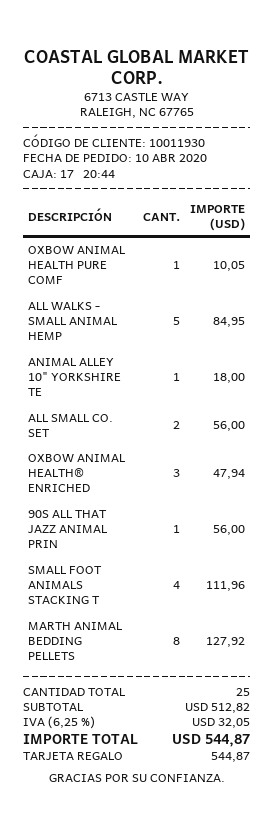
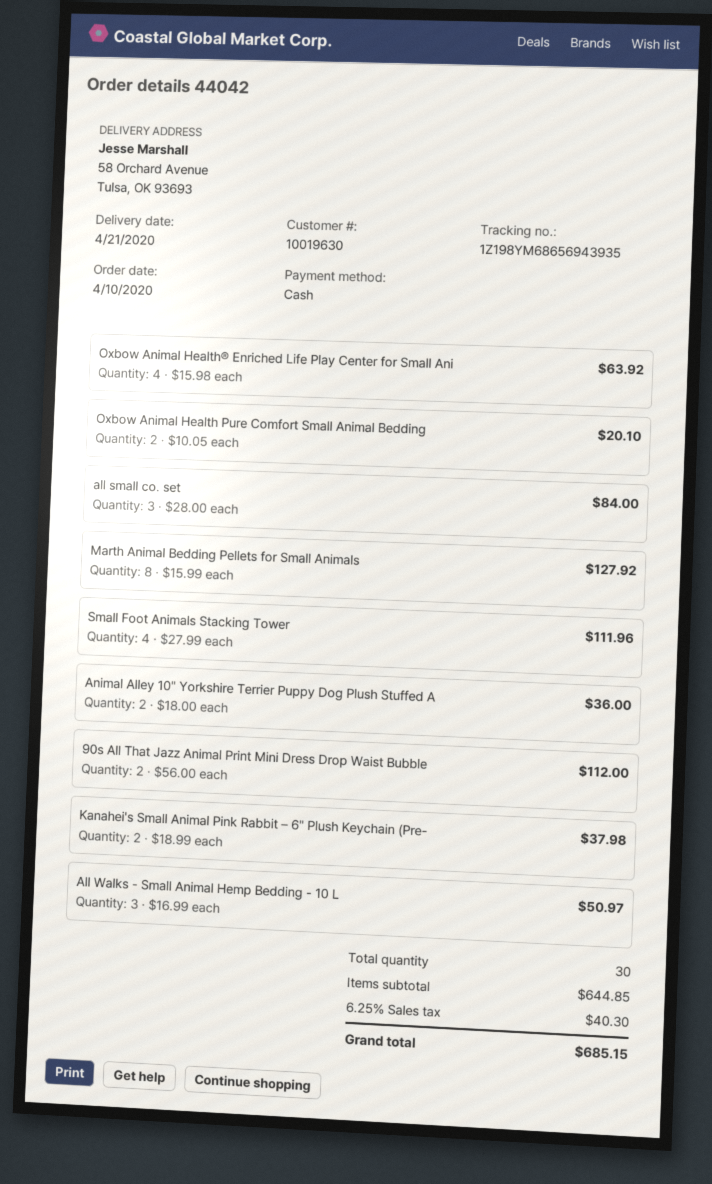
customer number: 10011930 -> 10019630
payment method: gift card -> cash
OXBOW ANIMAL HEALTH PURE COMF: 1 for 10.05 -> 2 for 20.10
ALL WALKS - SMALL ANIMAL HEMP: 5 for 84.95 -> 3 for 50.97
ANIMAL ALLEY 10" YORKSHIRE TE: 1 for 18.00 -> 2 for 36.00
ALL SMALL CO. SET: 2 for 56.00 -> 3 for 84.00
OXBOW ANIMAL HEALTH® ENRICHED: 3 for 47.94 -> 4 for 63.92
90S ALL THAT JAZZ ANIMAL PRIN: 1 for 56.00 -> 2 for 112.00
Kanahei's Small Animal Pink Rabbit – 6" Plush Keychain (Pre-: none -> 2 for 37.98
total quantity: 25 -> 30
subtotal: 512.82 -> 644.85
tax: 6.25% = 32.05 -> 6.25% = 40.30
total: 544.87 -> 685.15

